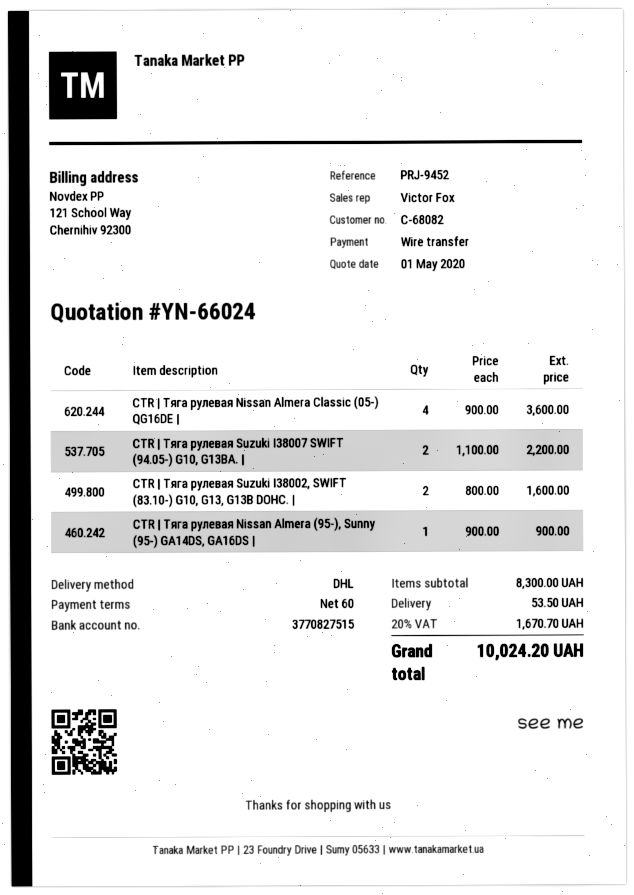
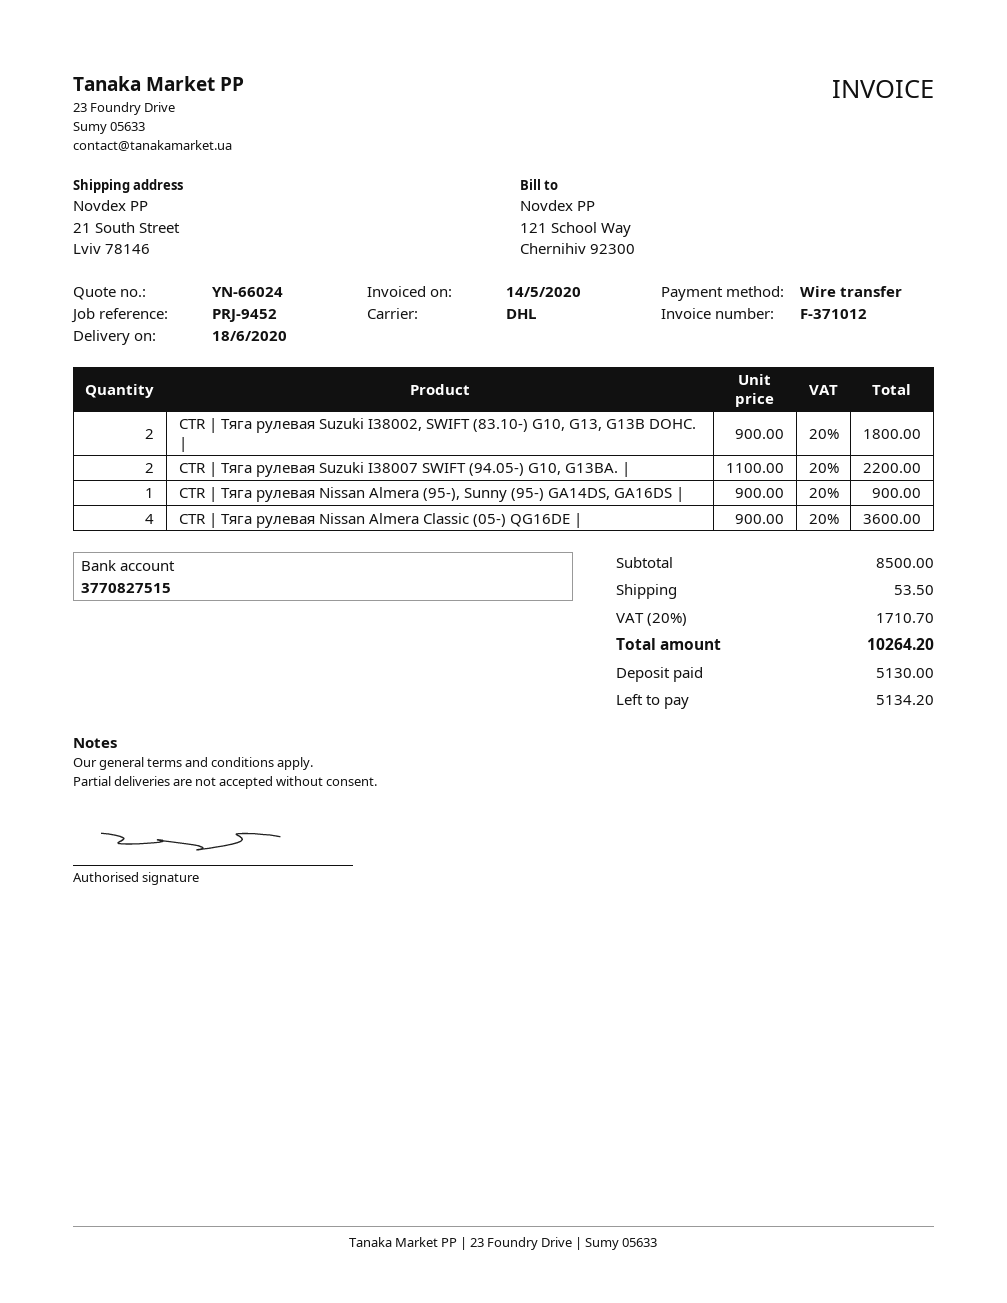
CTR | Тяга рулевая Suzuki I38002, SWIFT (83.10-) G10, G13, G13B DOHC. |: 2 x 800.00 = 1600.00 -> 2 x 900.00 = 1800.00
subtotal: 8300.00 -> 8500.00
tax: 20% = 1670.70 -> 20% = 1710.70
total: 10024.20 -> 10264.20

